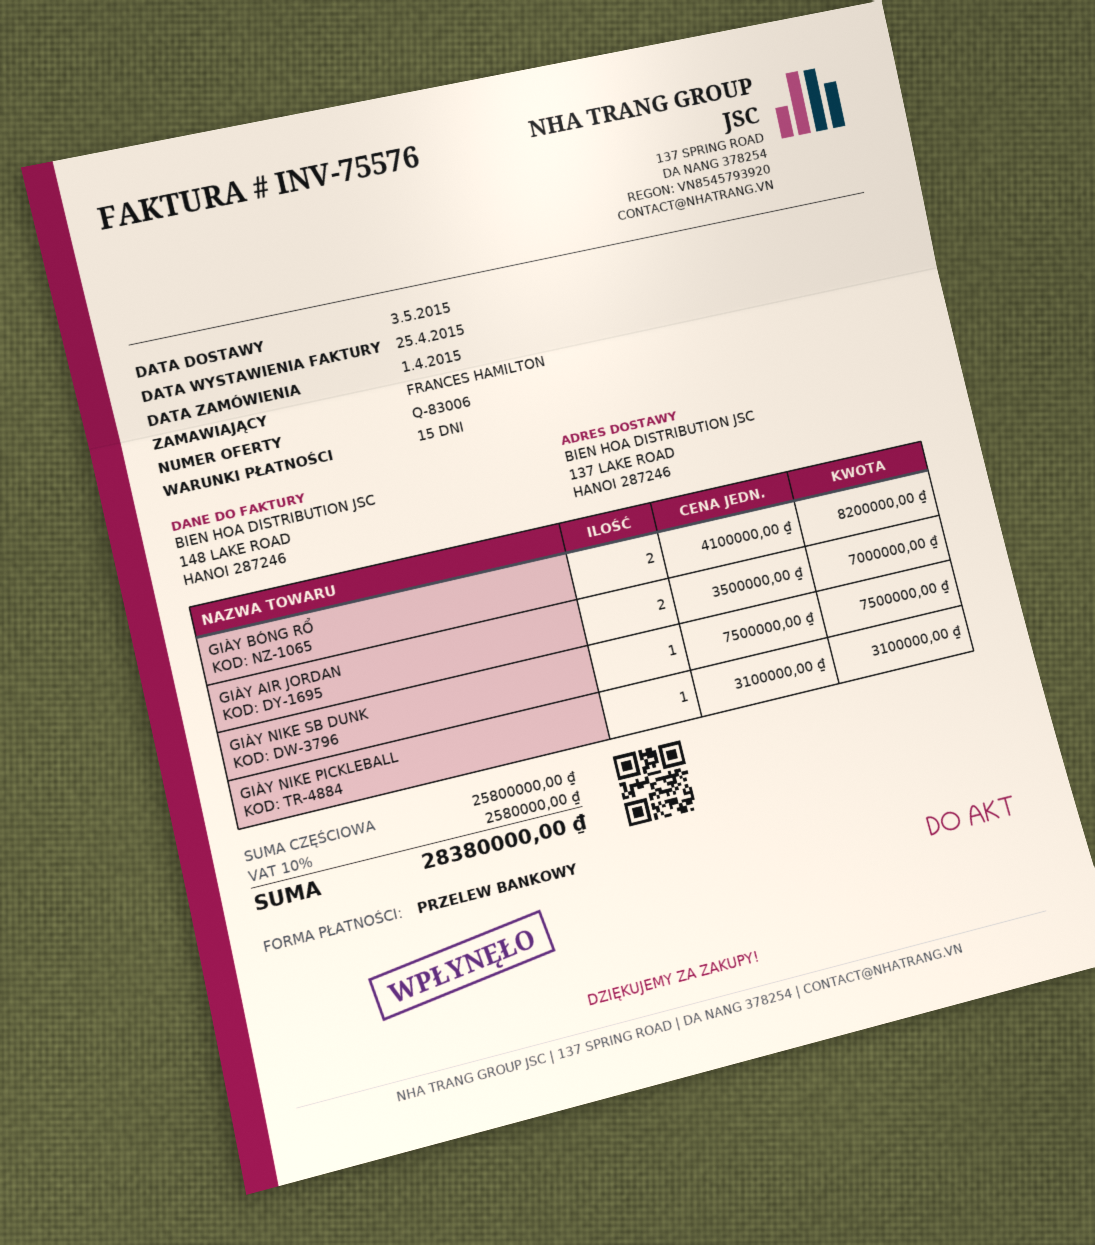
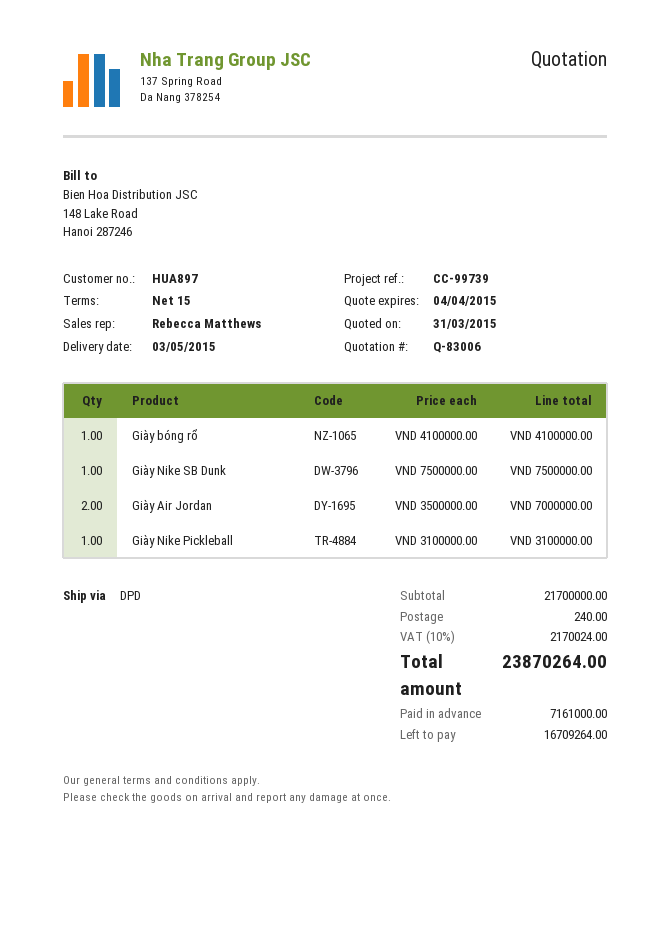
GIÀY BÓNG RỔ: 2 x 4100000.00 = 8200000.00 -> 1 x 4100000.00 = 4100000.00
subtotal: 25800000.00 -> 21700000.00
shipping: none -> 240.00
tax: 10% = 2580000.00 -> 10% = 2170024.00
total: 28380000.00 -> 23870264.00

